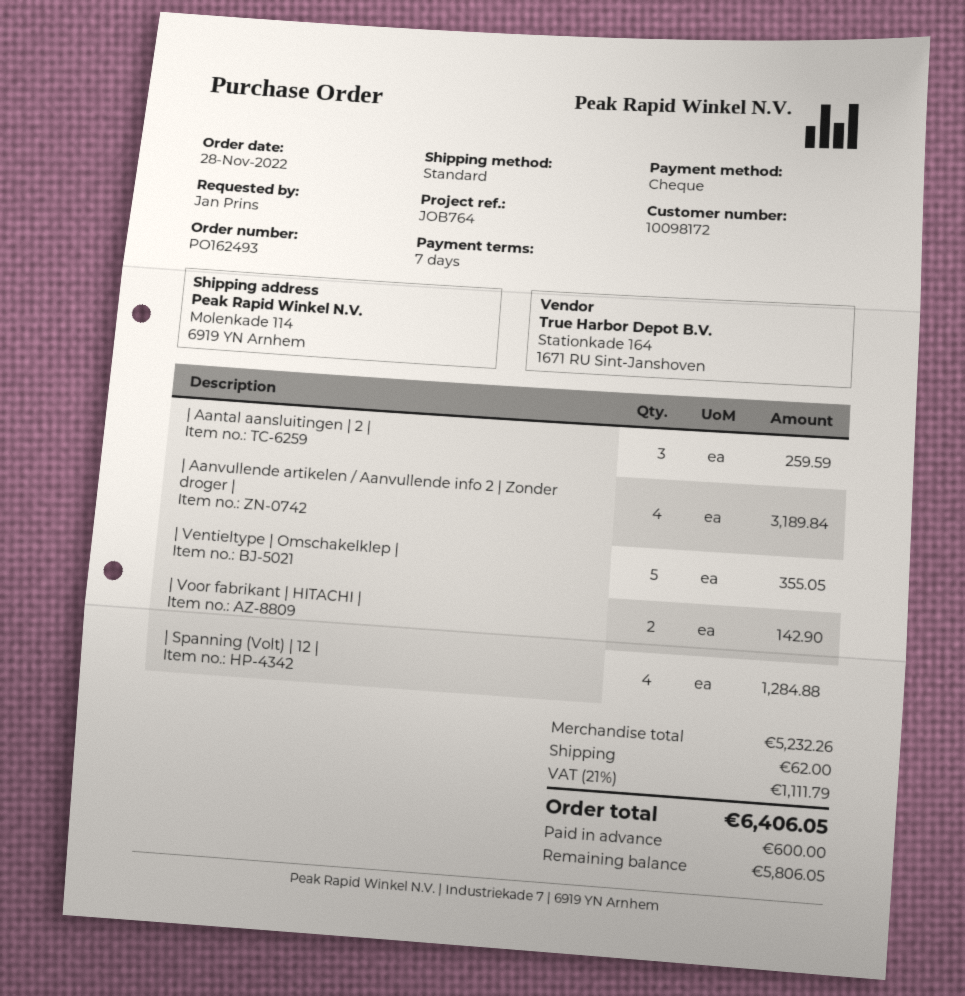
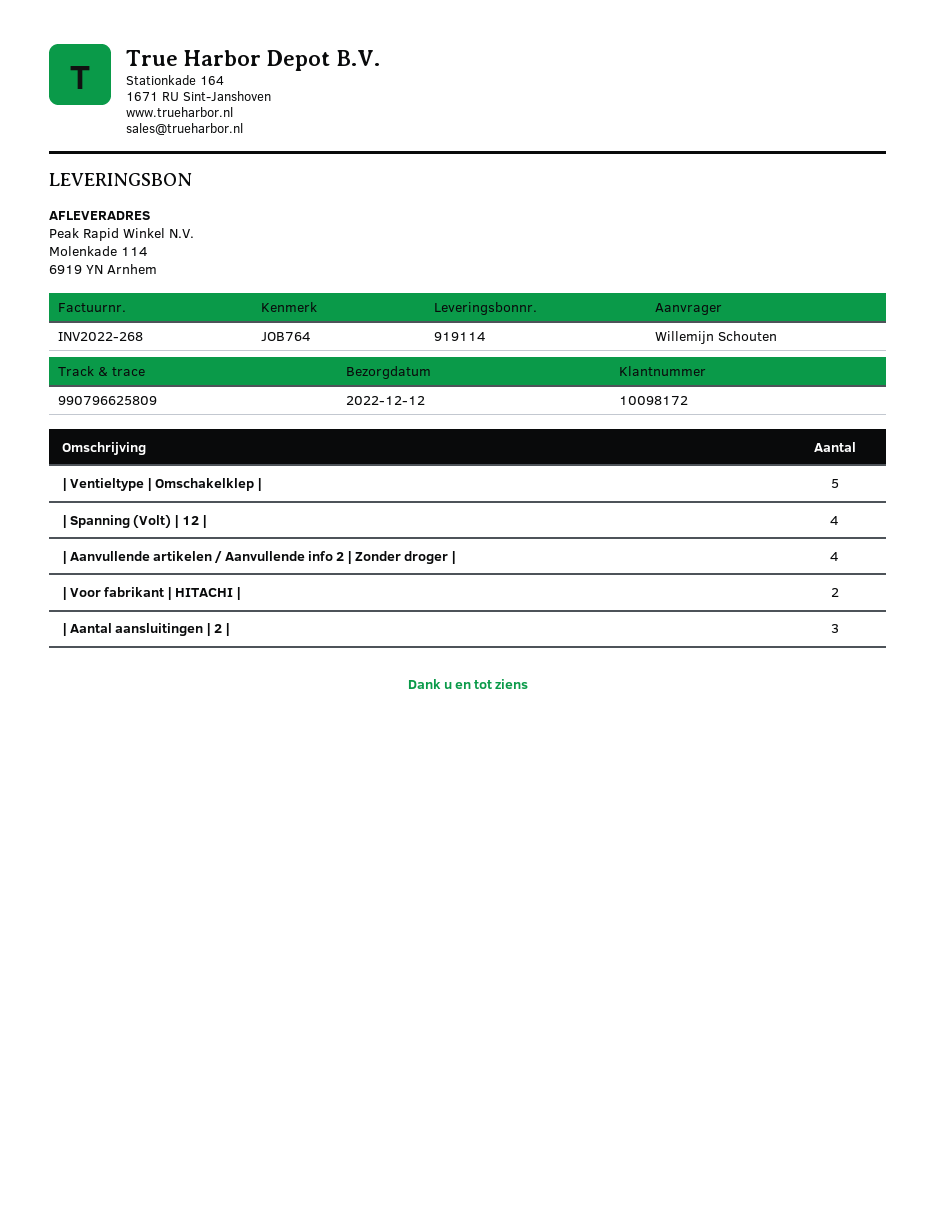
ordered by: Jan Prins -> Willemijn Schouten

